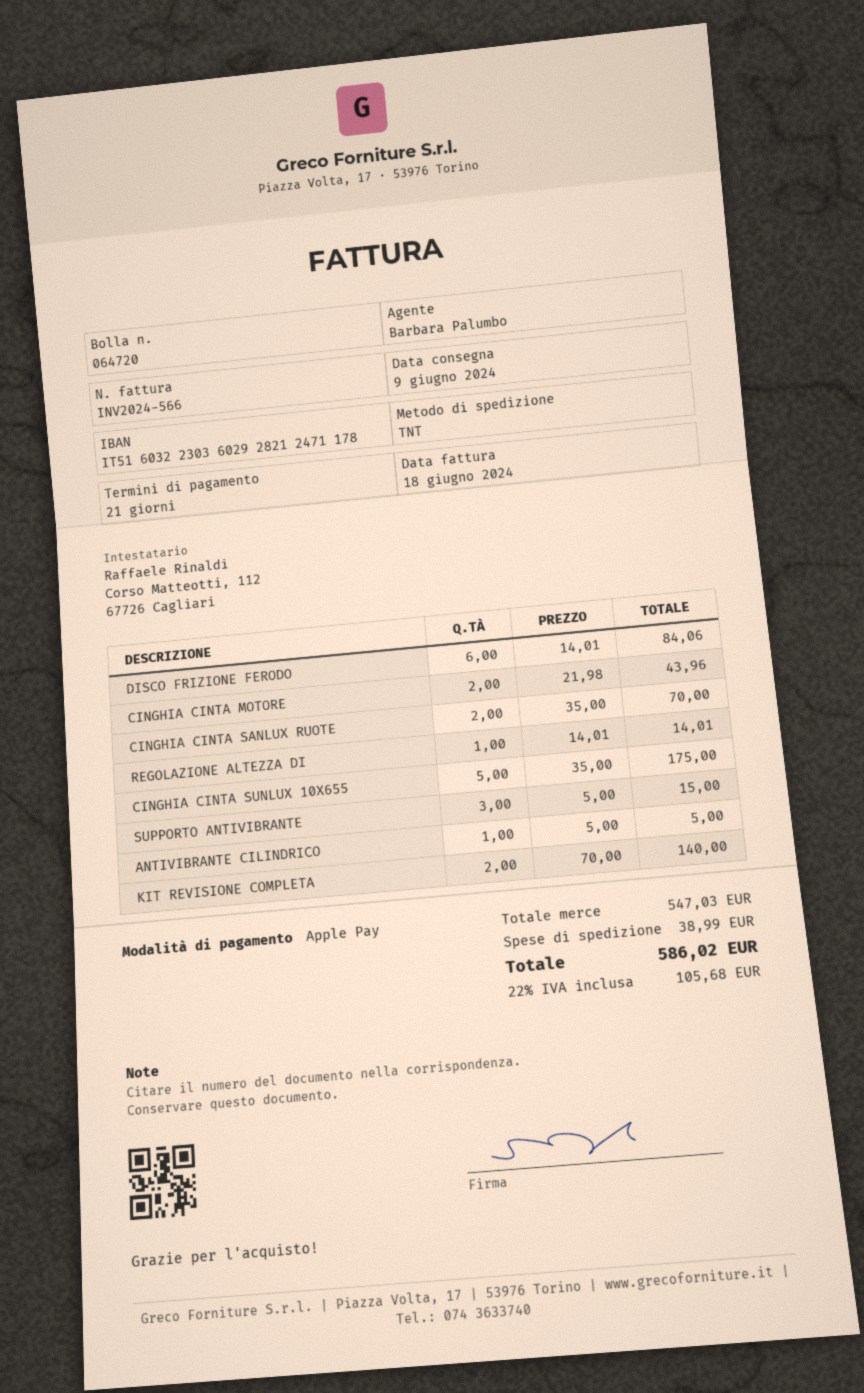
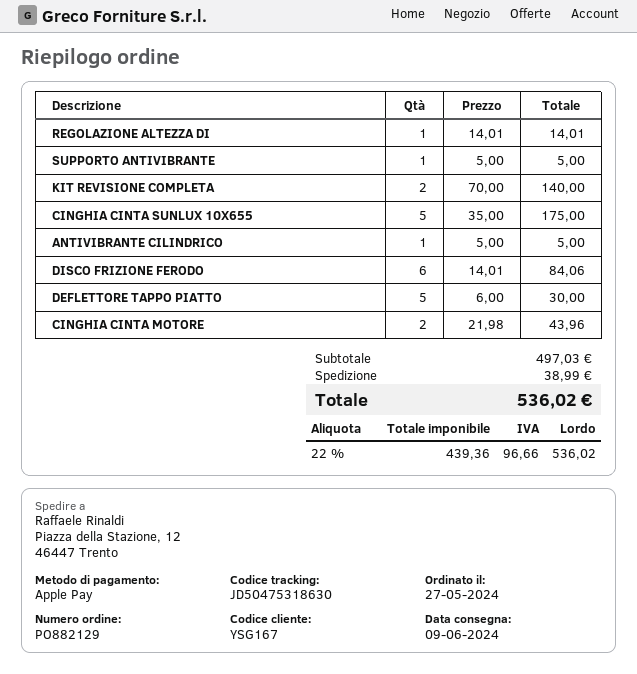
CINGHIA CINTA SANLUX RUOTE: 2 x 35.00 = 70.00 -> none
SUPPORTO ANTIVIBRANTE: 3 x 5.00 = 15.00 -> 1 x 5.00 = 5.00
DEFLETTORE TAPPO PIATTO: none -> 5 x 6.00 = 30.00
subtotal: 547.03 -> 497.03
tax: 22% = 105.68 -> 22% = 96.66
total: 586.02 -> 536.02

